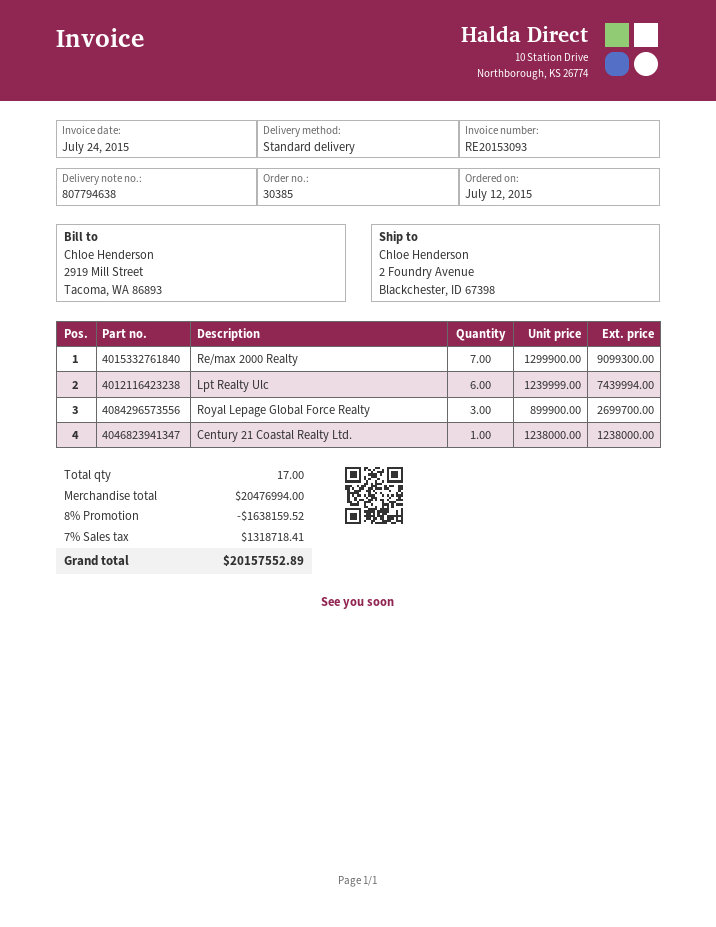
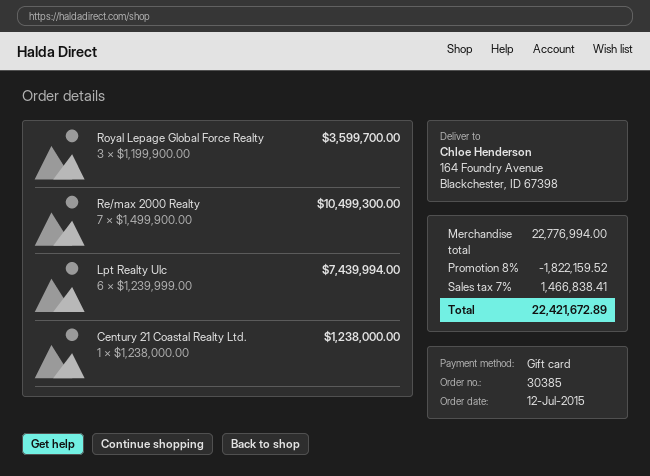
ship to: 2 Foundry Avenue, Blackchester, ID 67398 -> 164 Foundry Avenue, Blackchester, ID 67398
Re/max 2000 Realty: 7 x 1299900.00 = 9099300.00 -> 7 x 1499900.00 = 10499300.00
Royal Lepage Global Force Realty: 3 x 899900.00 = 2699700.00 -> 3 x 1199900.00 = 3599700.00
subtotal: 20476994.00 -> 22776994.00
discount: 8% = 1638159.52 -> 8% = 1822159.52
tax: 7% = 1318718.41 -> 7% = 1466838.41
total: 20157552.89 -> 22421672.89

